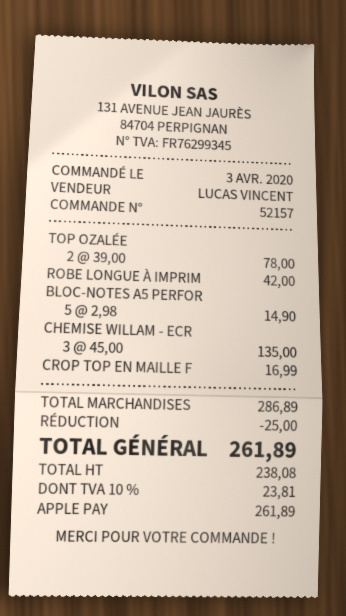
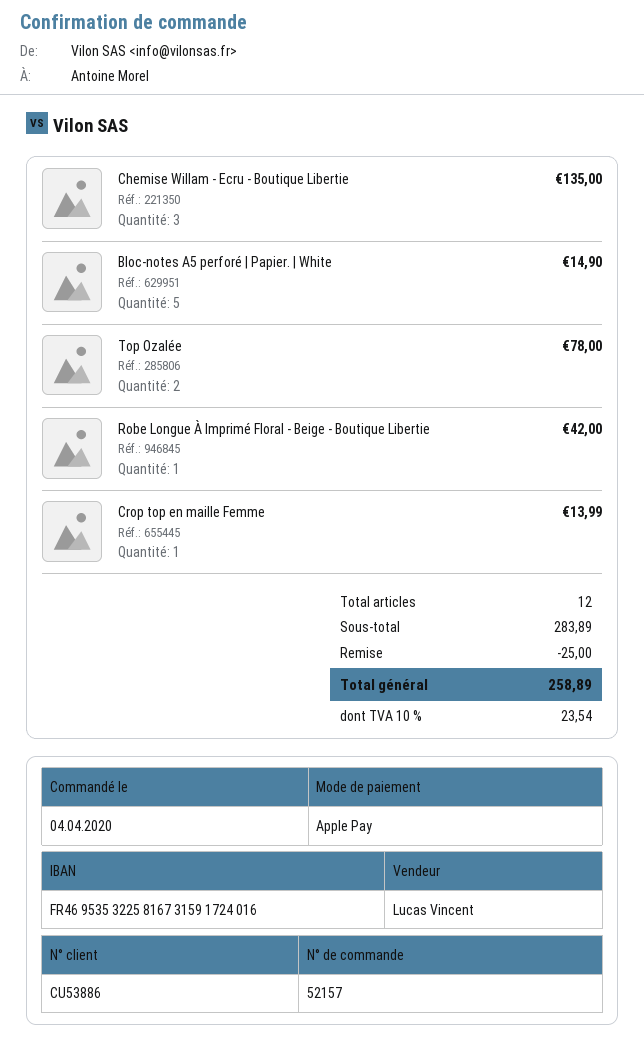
order date: 2020-04-03 -> 2020-04-04
CROP TOP EN MAILLE F: 1 for 16.99 -> 1 for 13.99
subtotal: 286.89 -> 283.89
tax: 10% = 23.81 -> 10% = 23.54
total: 261.89 -> 258.89

